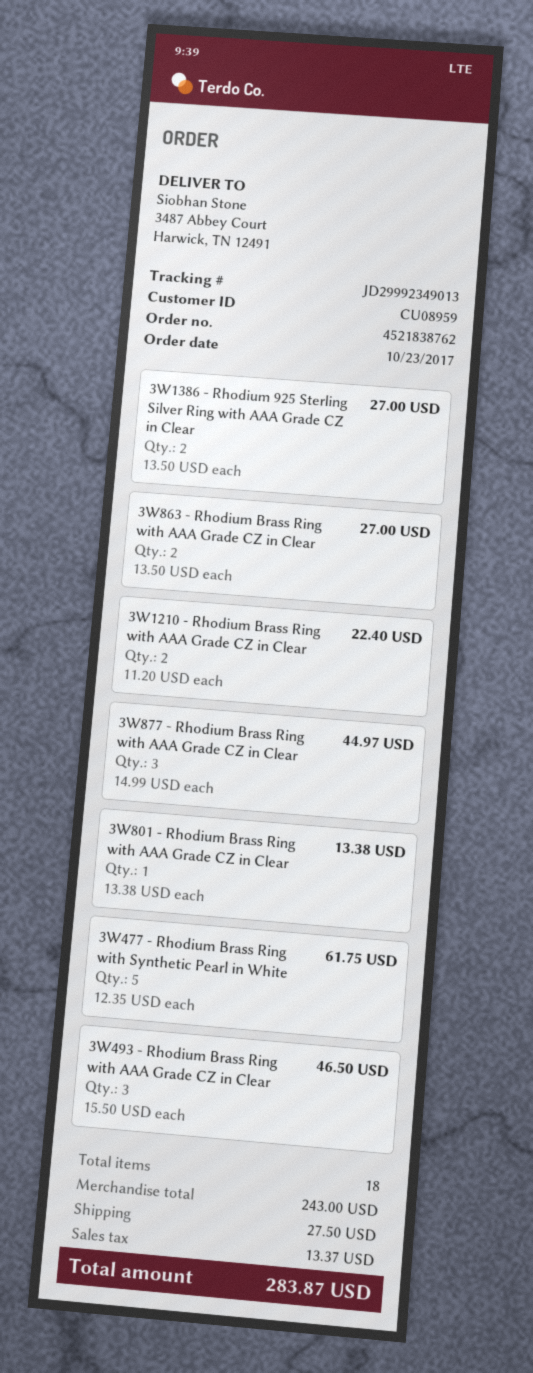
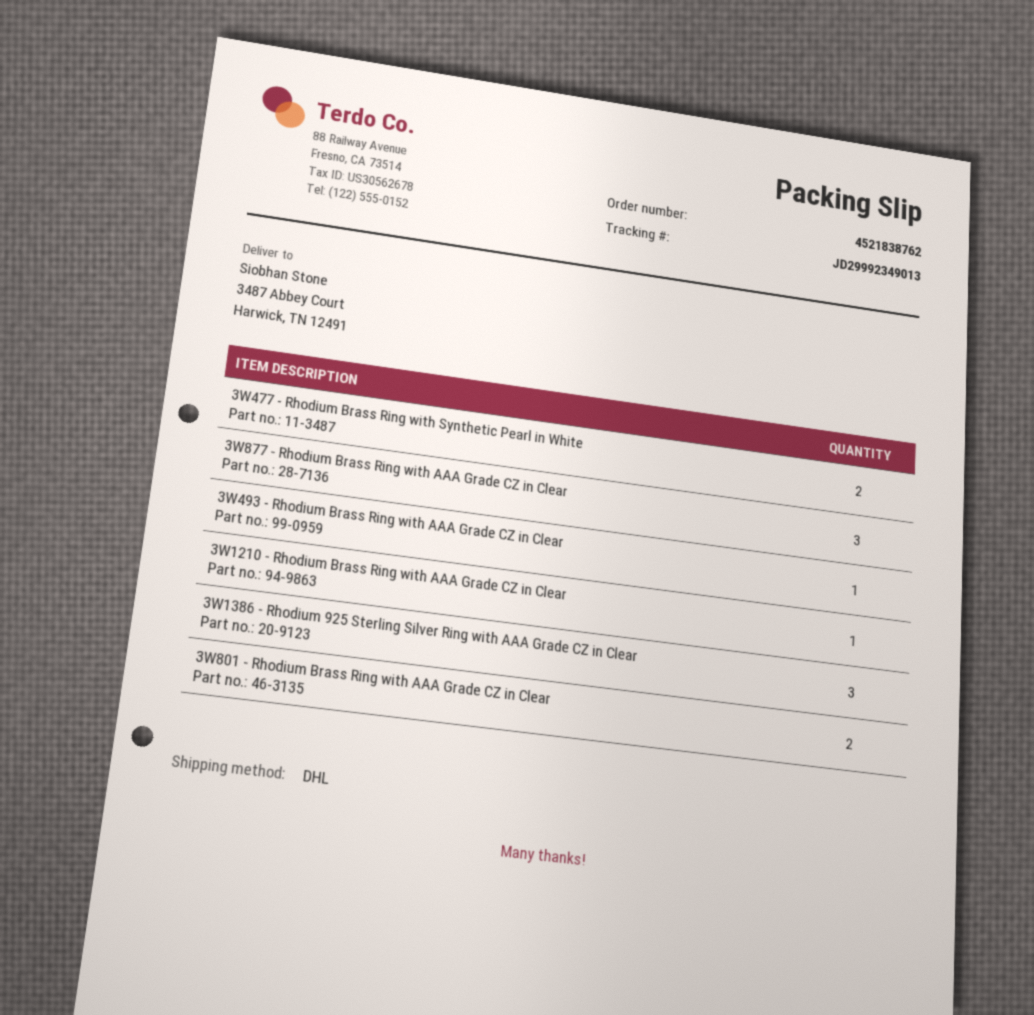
3W1386 - Rhodium 925 Sterling Silver Ring with AAA Grade CZ in Clear: 2 -> 3
3W863 - Rhodium Brass Ring with AAA Grade CZ in Clear: 2 -> none
3W1210 - Rhodium Brass Ring with AAA Grade CZ in Clear: 2 -> 1
3W801 - Rhodium Brass Ring with AAA Grade CZ in Clear: 1 -> 2
3W477 - Rhodium Brass Ring with Synthetic Pearl in White: 5 -> 2
3W493 - Rhodium Brass Ring with AAA Grade CZ in Clear: 3 -> 1

